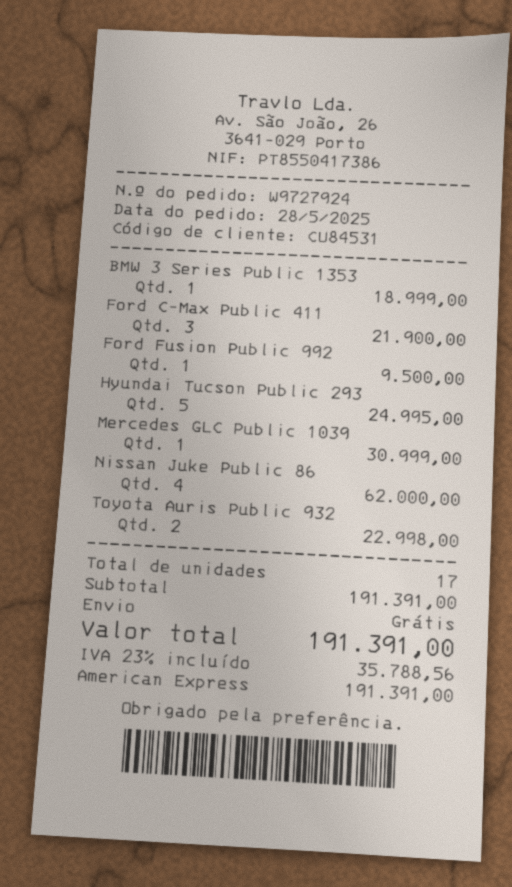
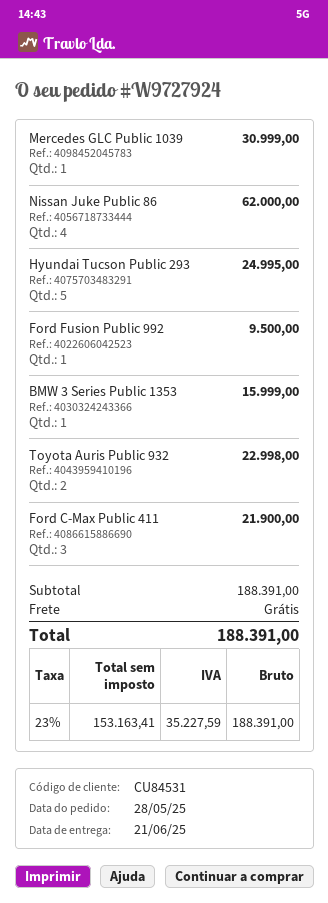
BMW 3 Series Public 1353: 1 for 18999.00 -> 1 for 15999.00
subtotal: 191391.00 -> 188391.00
tax: 23% = 35788.56 -> 23% = 35227.59
total: 191391.00 -> 188391.00

